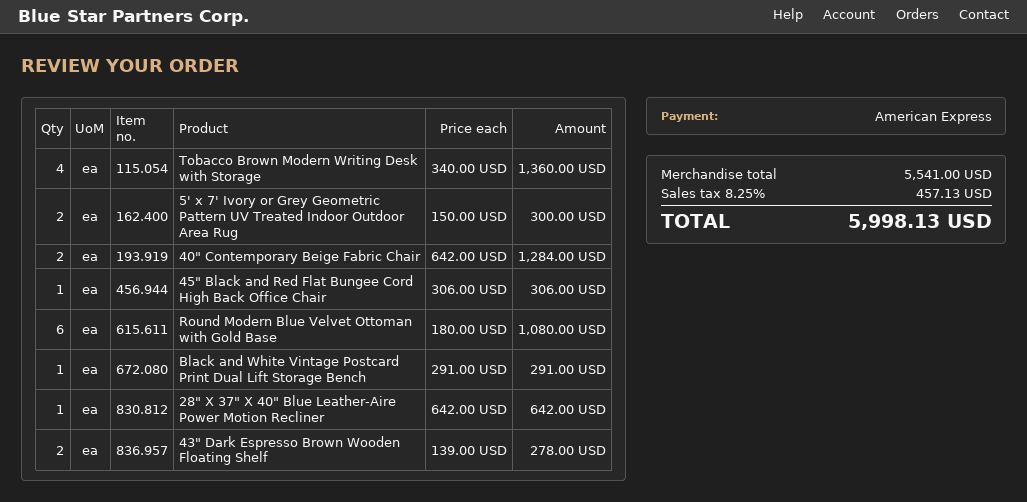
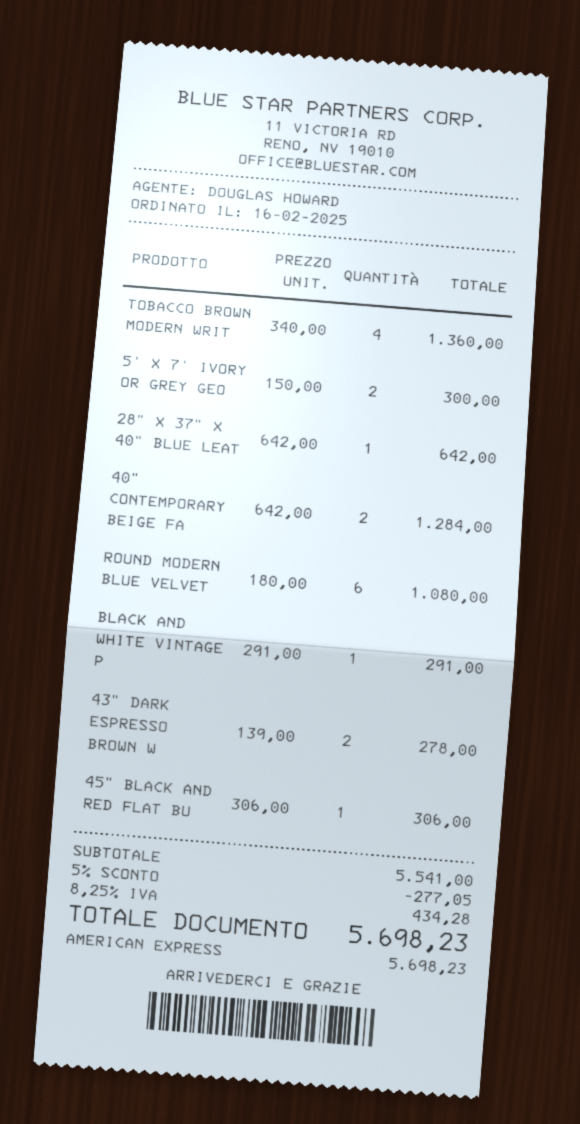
discount: none -> 5% = 277.05
tax: 8.25% = 457.13 -> 8.25% = 434.28
total: 5998.13 -> 5698.23

